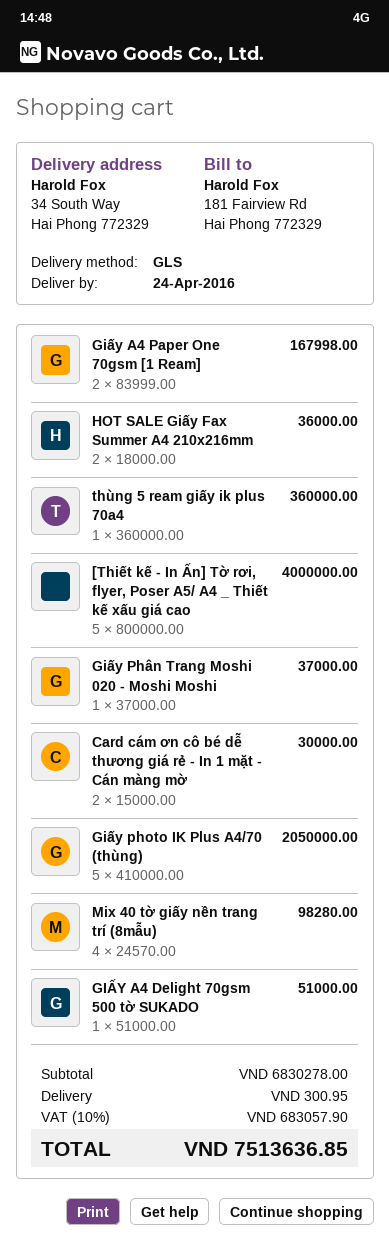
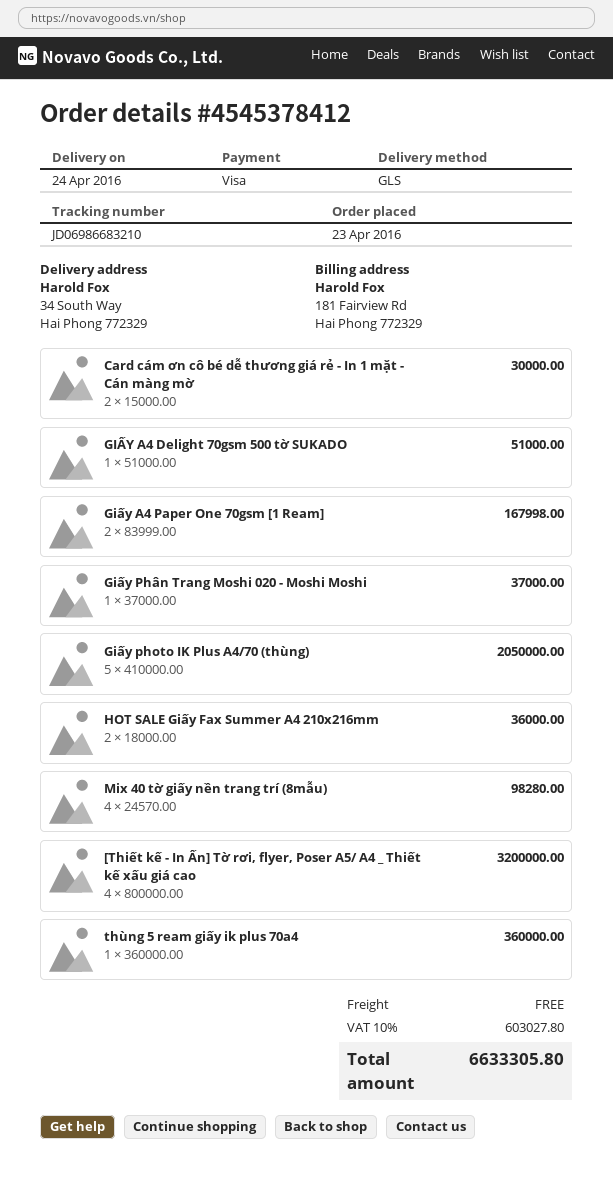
[Thiết kế - In Ấn] Tờ rơi, flyer, Poser A5/ A4 _ Thiết kế xấu giá cao: 5 x 800000.00 = 4000000.00 -> 4 x 800000.00 = 3200000.00
shipping: 300.95 -> 0.00
tax: 10% = 683057.90 -> 10% = 603027.80
total: 7513636.85 -> 6633305.80

